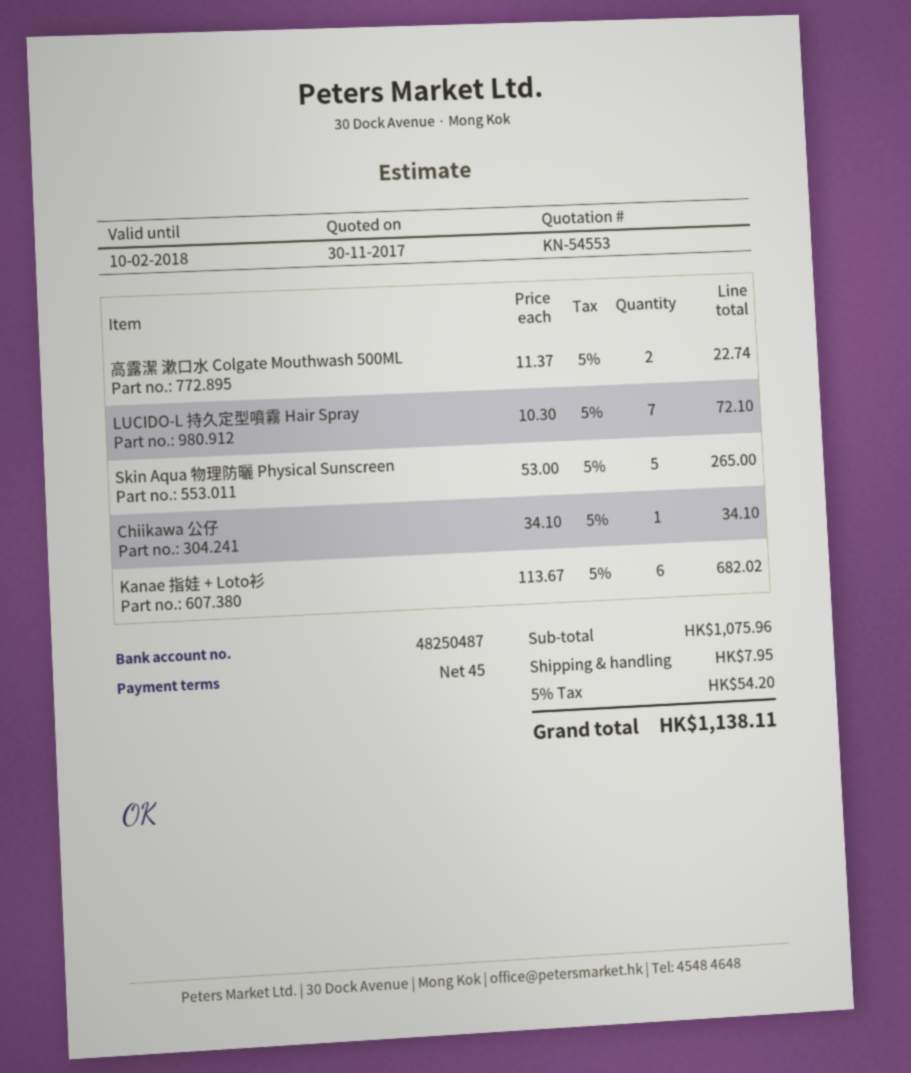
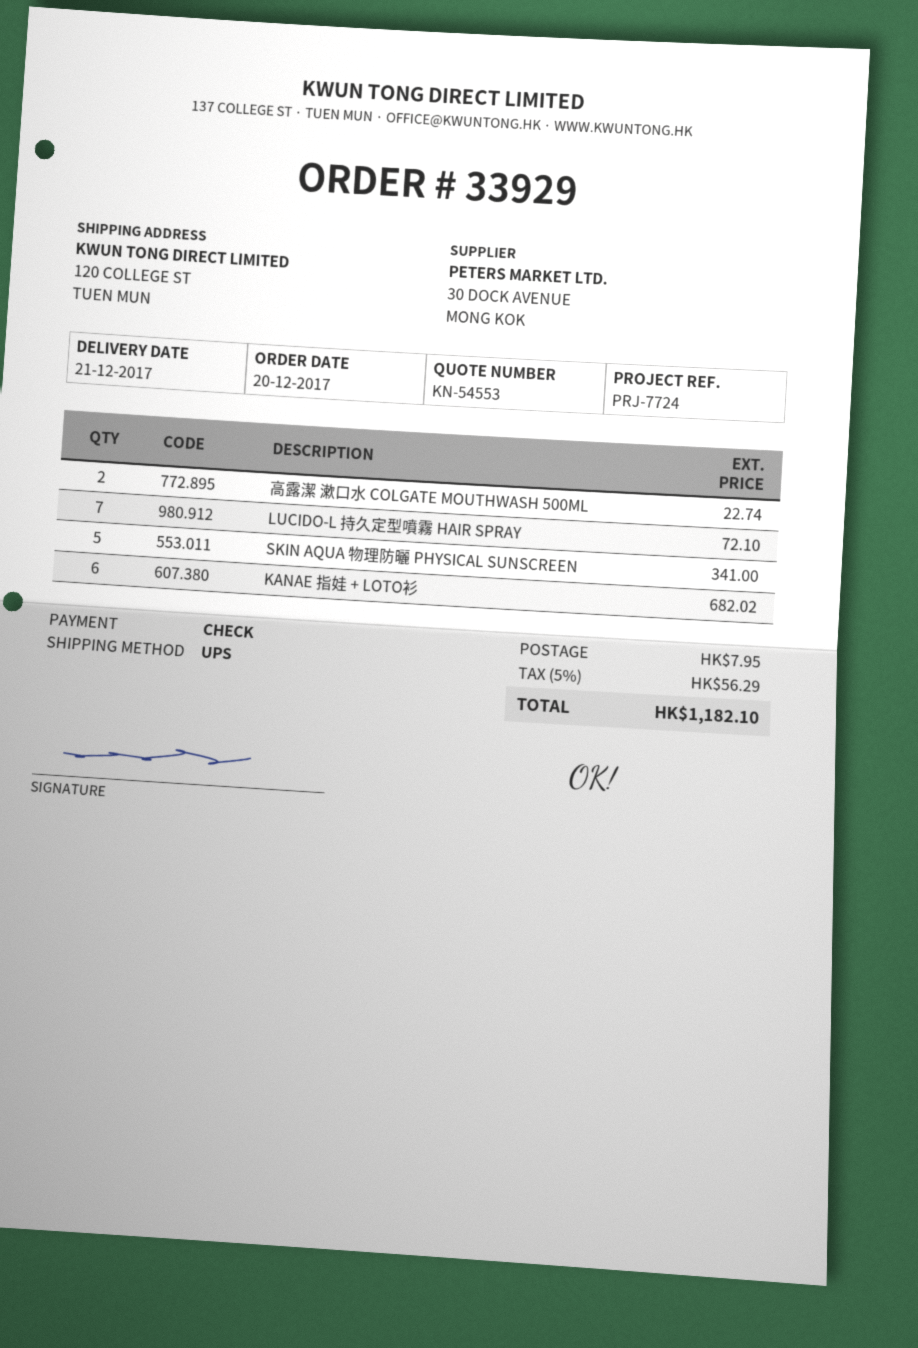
Skin Aqua 物理防曬 Physical Sunscreen: 5 for 265.00 -> 5 for 341.00
Chiikawa 公仔: 1 for 34.10 -> none
tax: 5% = 54.20 -> 5% = 56.29
total: 1138.11 -> 1182.10

